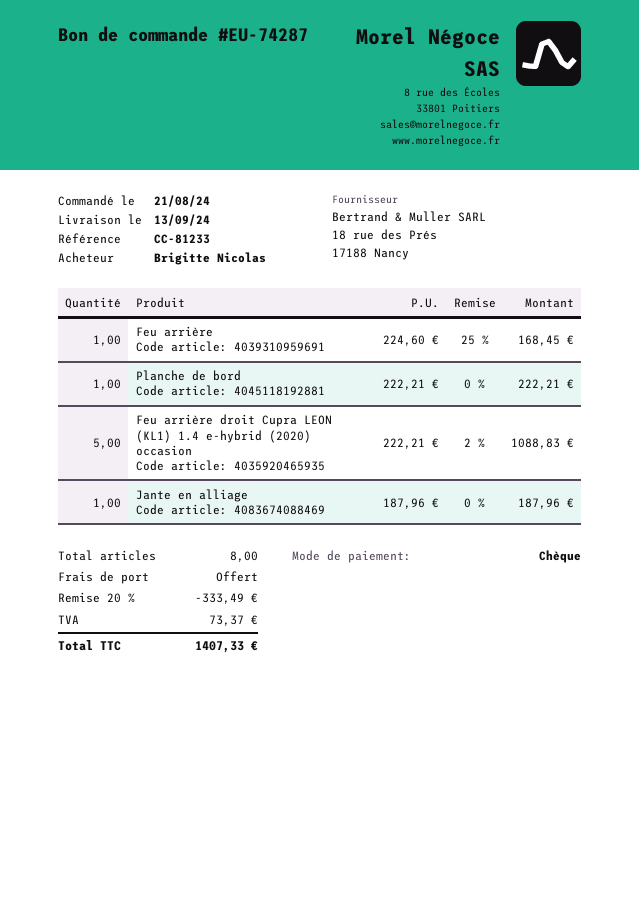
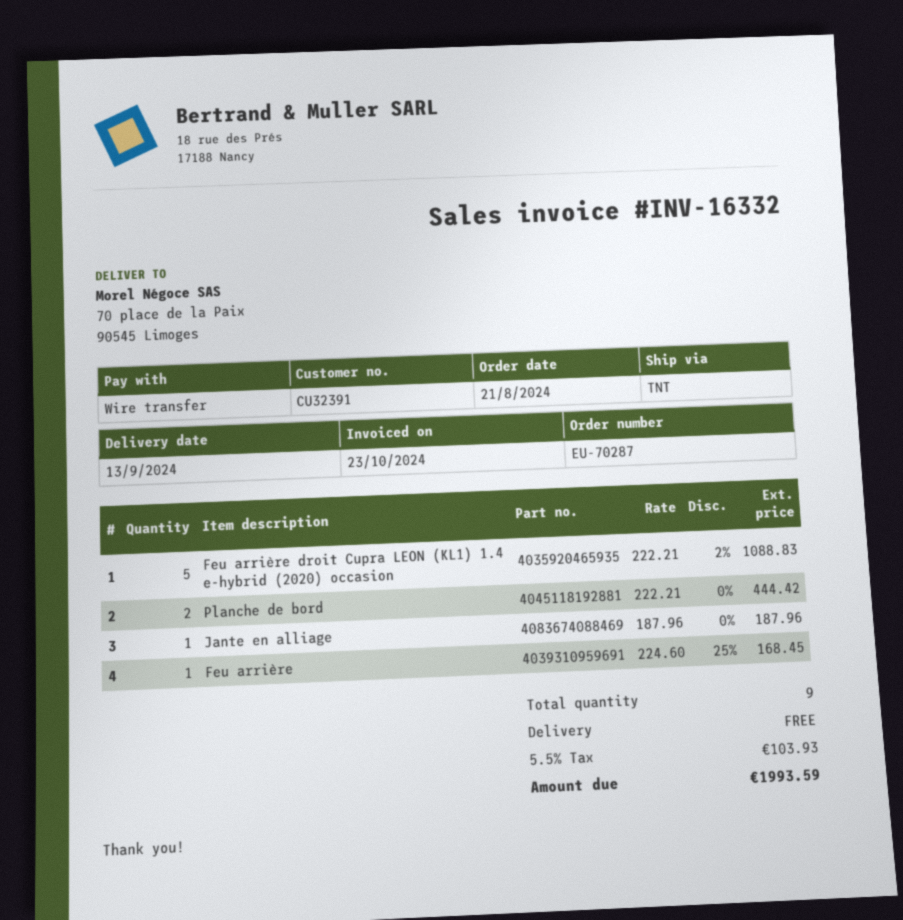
order number: EU-74287 -> EU-70287
payment method: cheque -> bank transfer
Planche de bord: 1 x 222.21 = 222.21 -> 2 x 222.21 = 444.42
total quantity: 8 -> 9
discount: 20% = 333.49 -> none
tax: 73.37 -> 103.93
total: 1407.33 -> 1993.59

